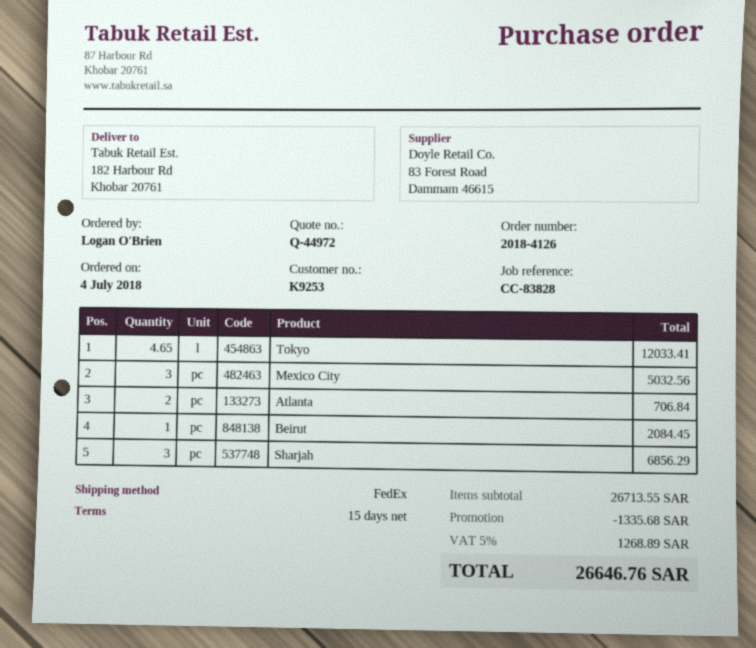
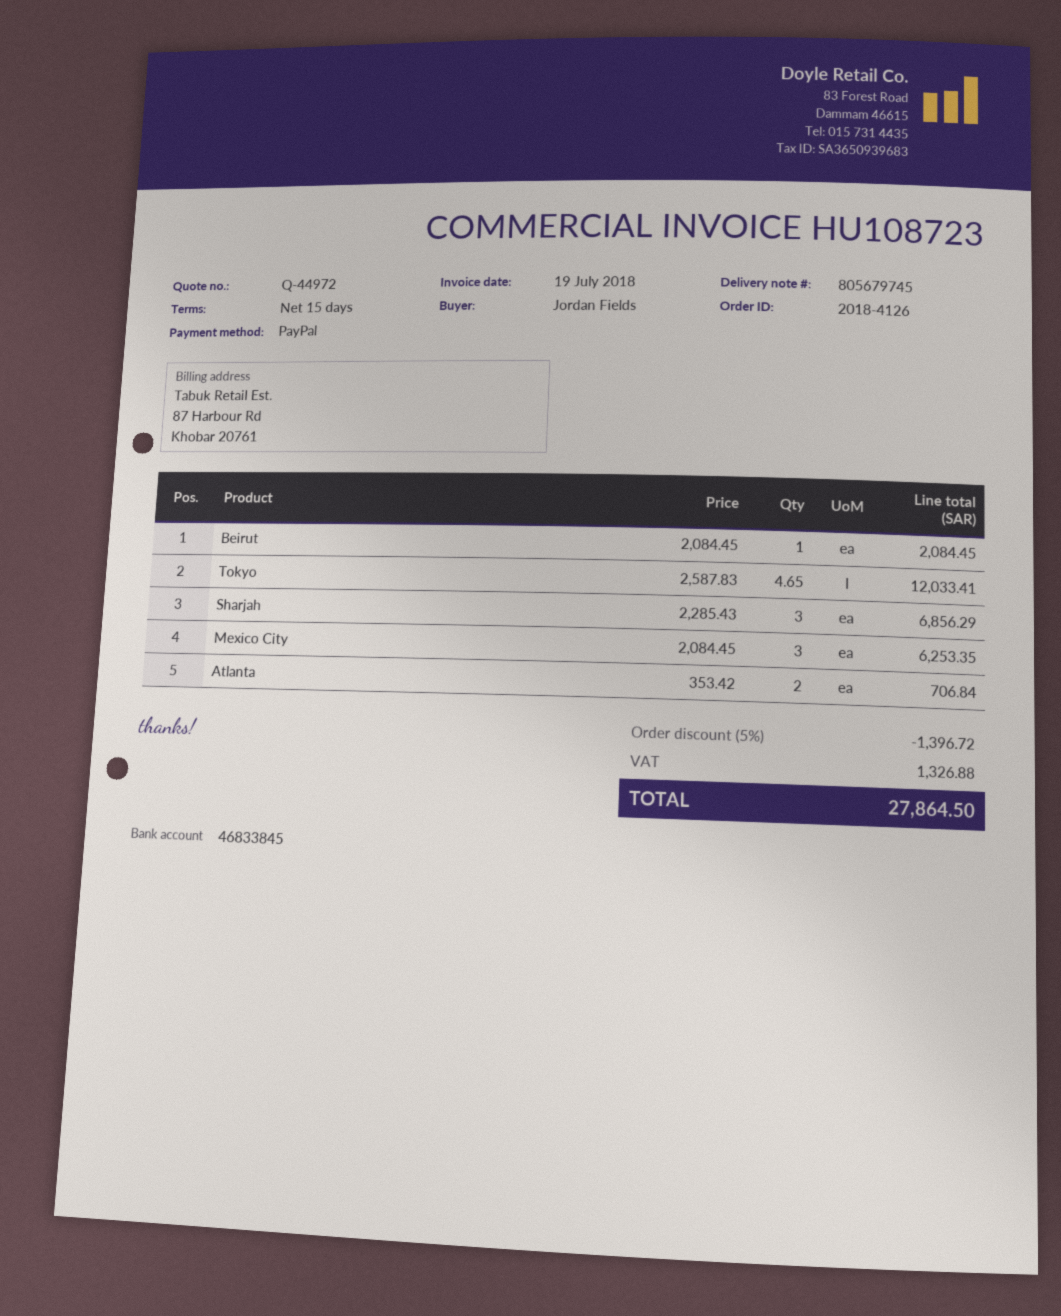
ordered by: Logan O'Brien -> Jordan Fields
Mexico City: 3 for 5032.56 -> 3 for 6253.35
discount: 1335.68 -> 1396.72
tax: 1268.89 -> 1326.88
total: 26646.76 -> 27864.50

